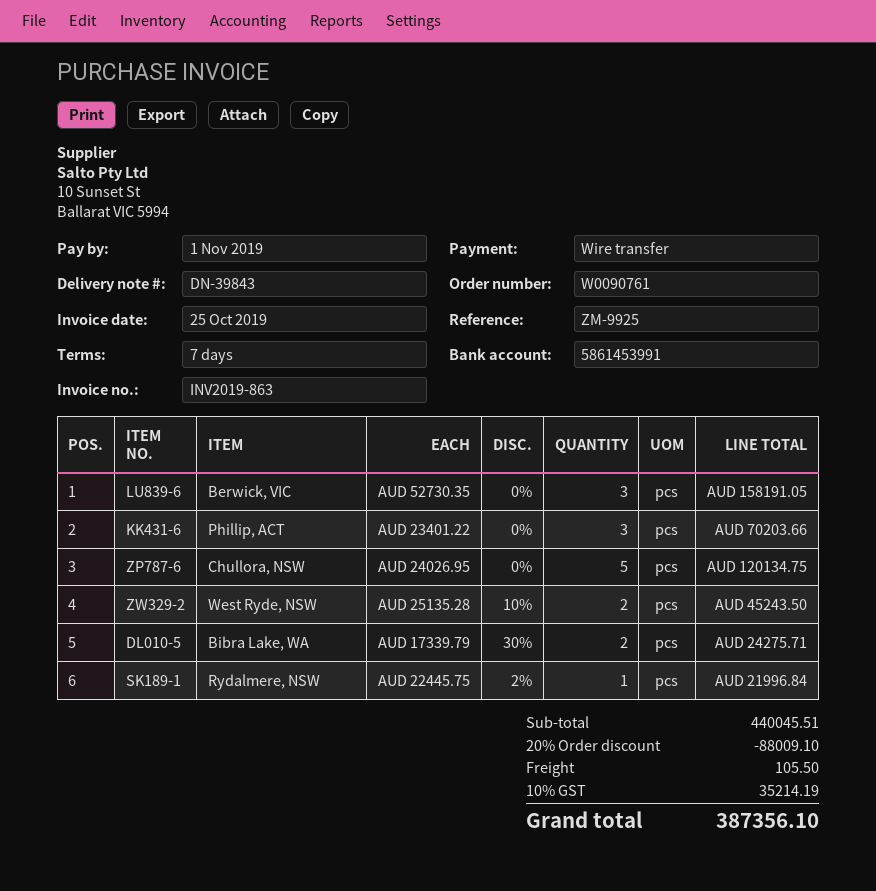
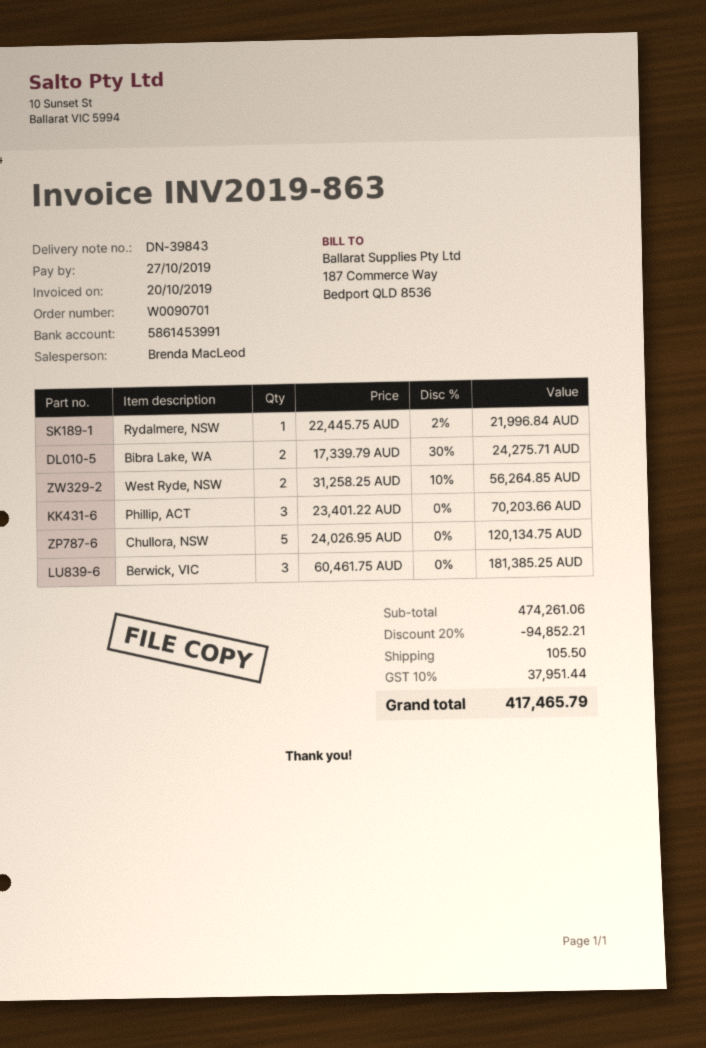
order number: W0090761 -> W0090701
invoice date: 2019-10-25 -> 2019-10-20
due date: 2019-11-01 -> 2019-10-27
Berwick, VIC: 3 x 52730.35 = 158191.05 -> 3 x 60461.75 = 181385.25
West Ryde, NSW: 2 x 25135.28 - 10% = 45243.50 -> 2 x 31258.25 - 10% = 56264.85
subtotal: 440045.51 -> 474261.06
discount: 20% = 88009.10 -> 20% = 94852.21
tax: 10% = 35214.19 -> 10% = 37951.44
total: 387356.10 -> 417465.79

